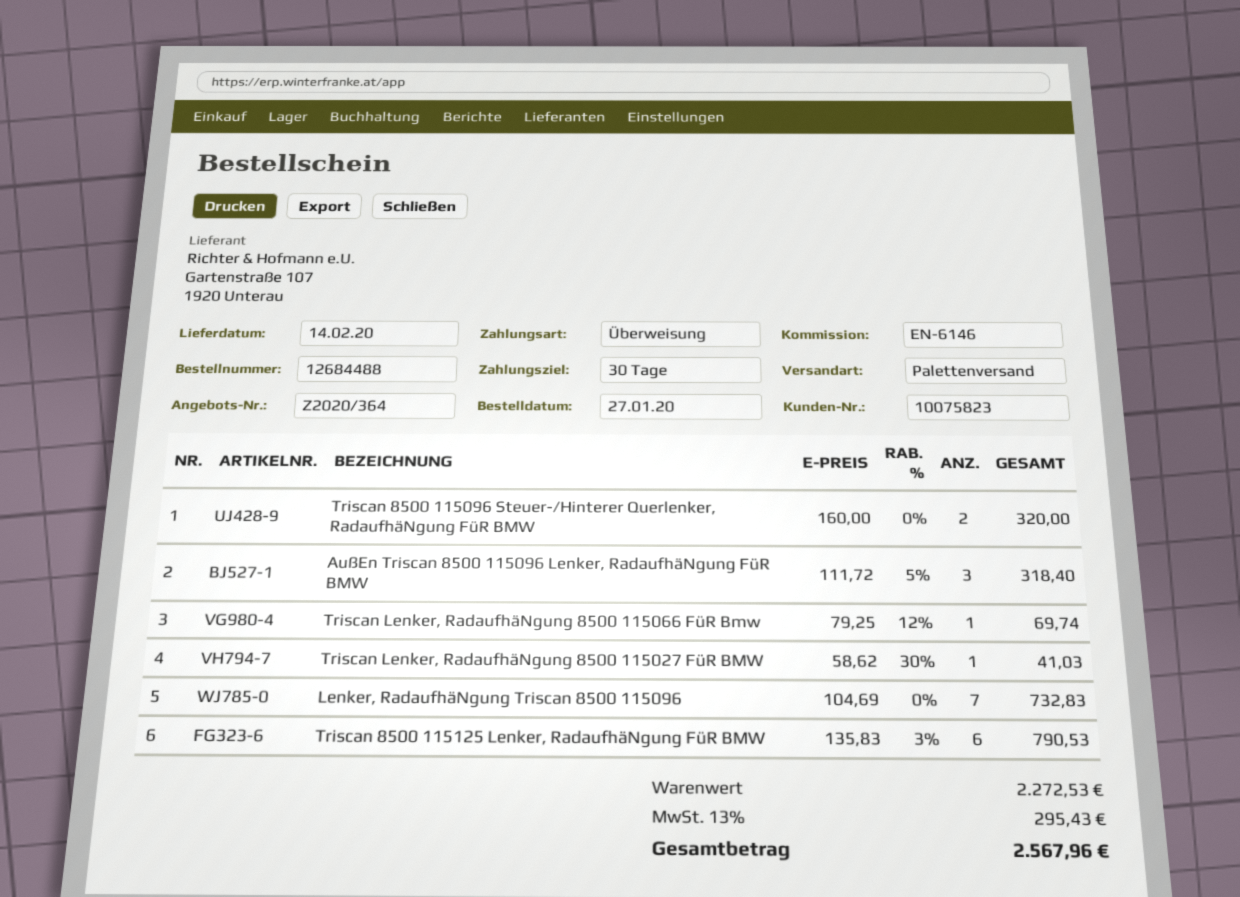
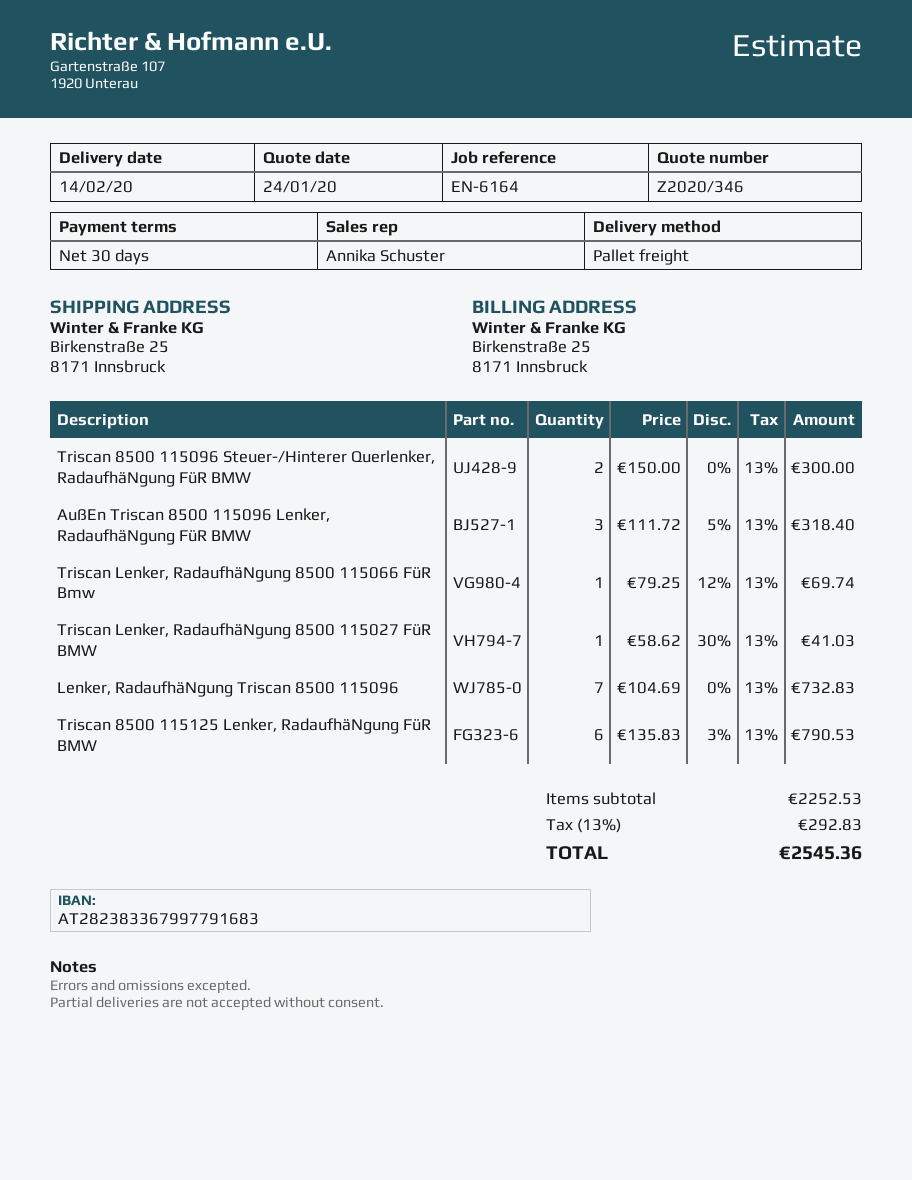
quote number: Z2020/364 -> Z2020/346
reference: EN-6146 -> EN-6164
Triscan 8500 115096 Steuer-/Hinterer Querlenker, RadaufhäNgung FüR BMW: 2 x 160.00 = 320.00 -> 2 x 150.00 = 300.00
subtotal: 2272.53 -> 2252.53
tax: 13% = 295.43 -> 13% = 292.83
total: 2567.96 -> 2545.36

